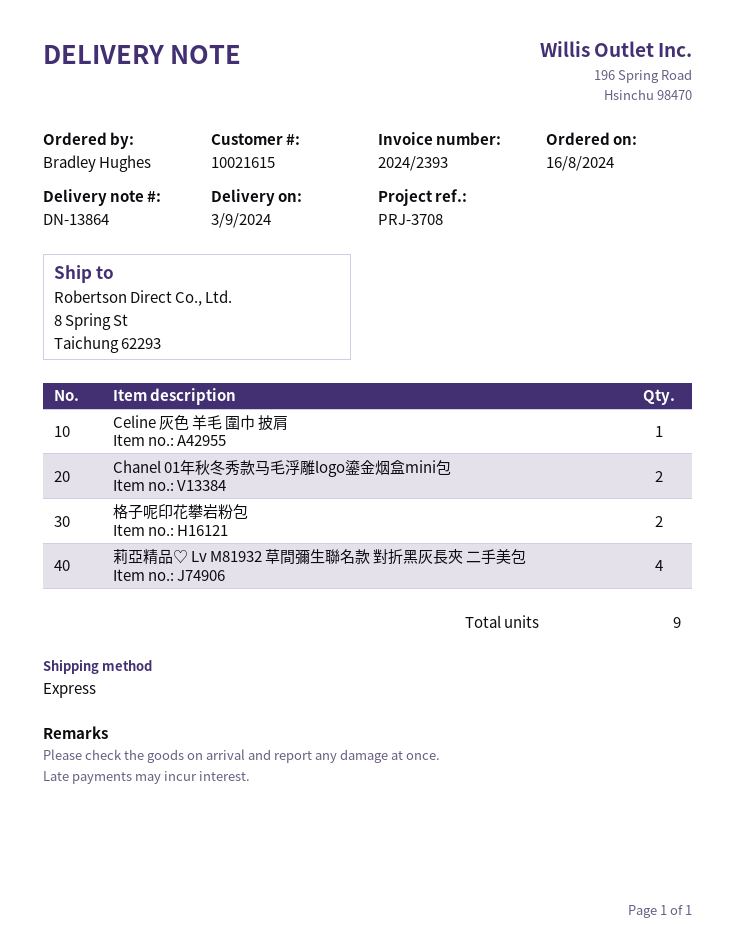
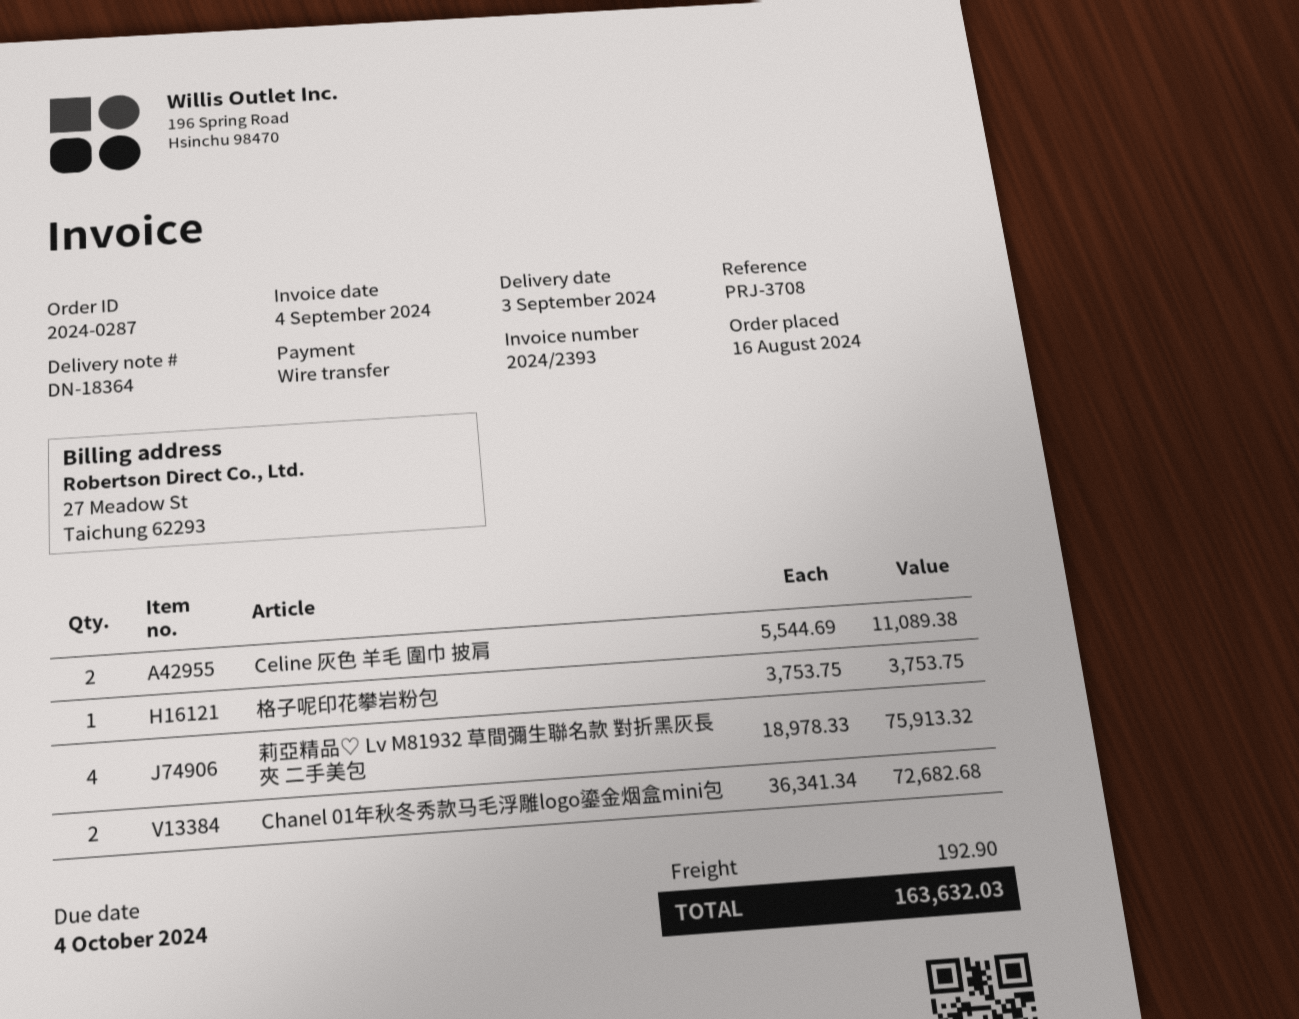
delivery note number: DN-13864 -> DN-18364
Celine 灰色 羊毛 圍巾 披肩: 1 -> 2
格子呢印花攀岩粉包: 2 -> 1

